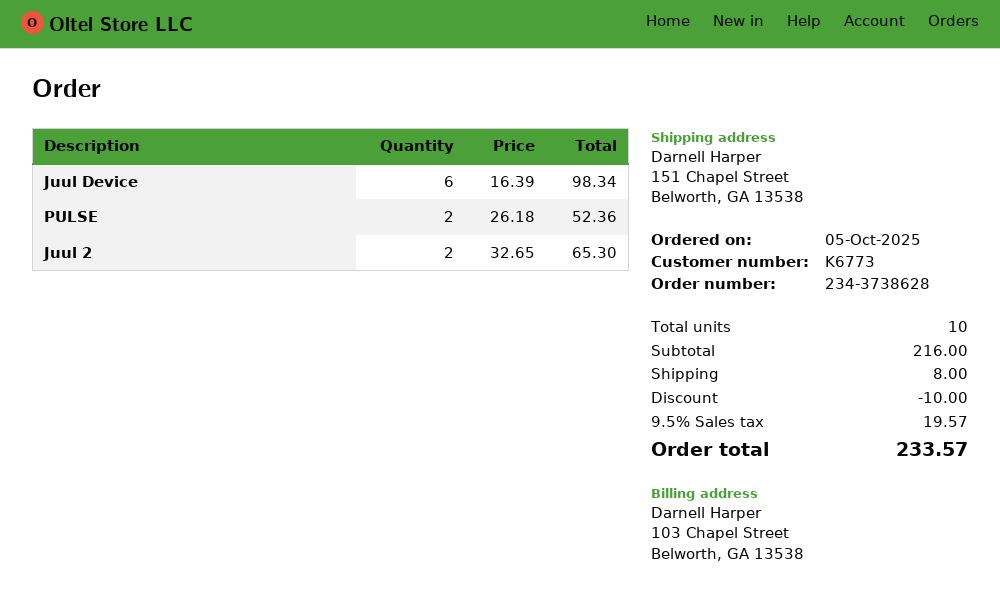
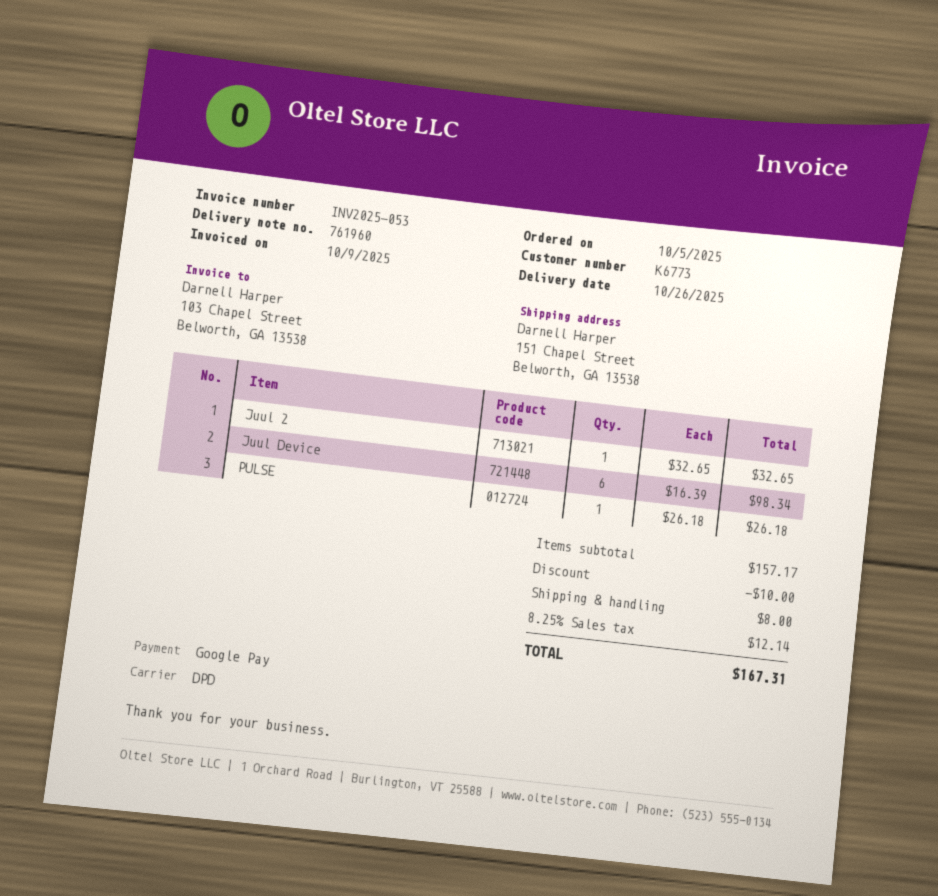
PULSE: 2 x 26.18 = 52.36 -> 1 x 26.18 = 26.18
Juul 2: 2 x 32.65 = 65.30 -> 1 x 32.65 = 32.65
subtotal: 216.00 -> 157.17
tax: 9.5% = 19.57 -> 8.25% = 12.14
total: 233.57 -> 167.31

